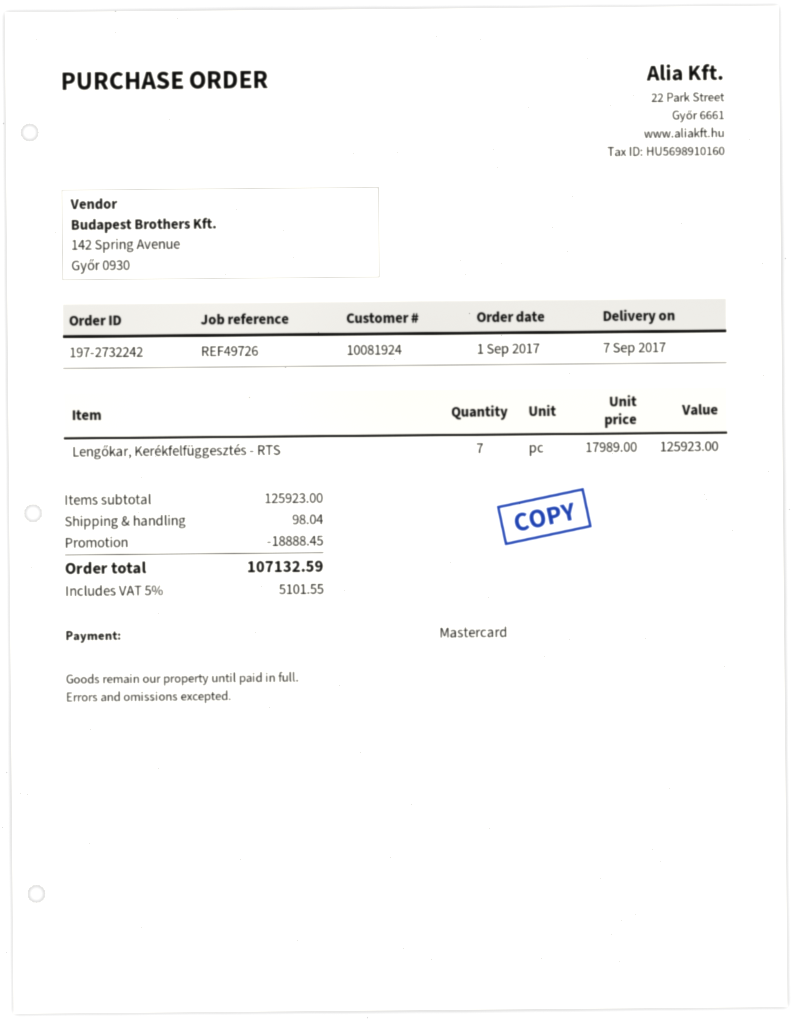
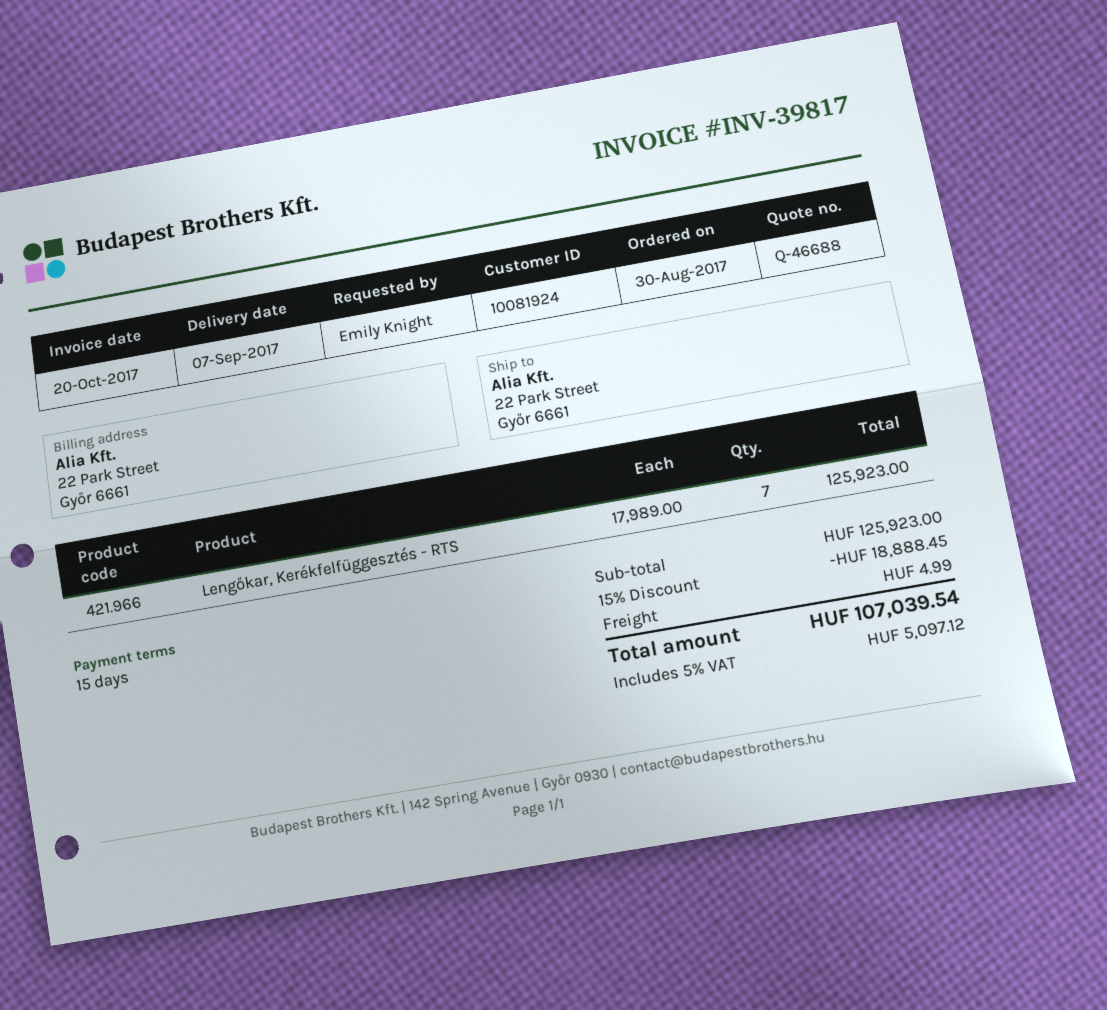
order date: 2017-09-01 -> 2017-08-30
shipping: 98.04 -> 4.99
tax: 5% = 5101.55 -> 5% = 5097.12
total: 107132.59 -> 107039.54

